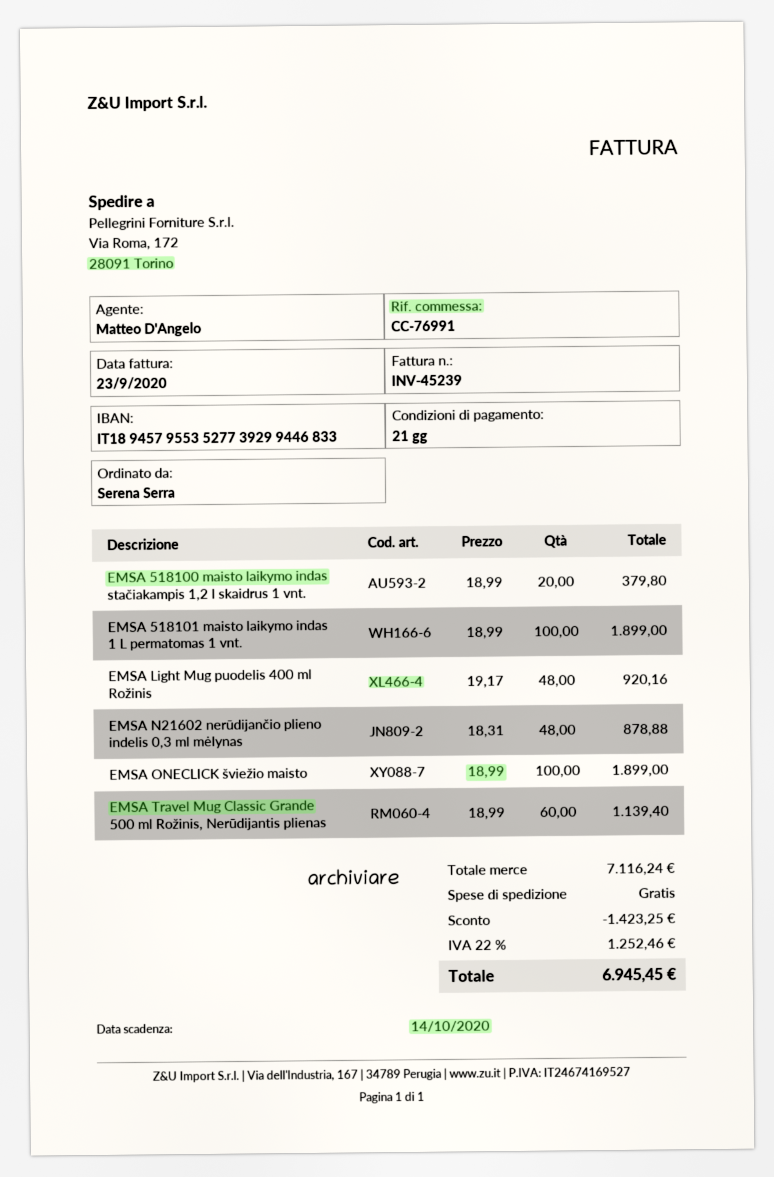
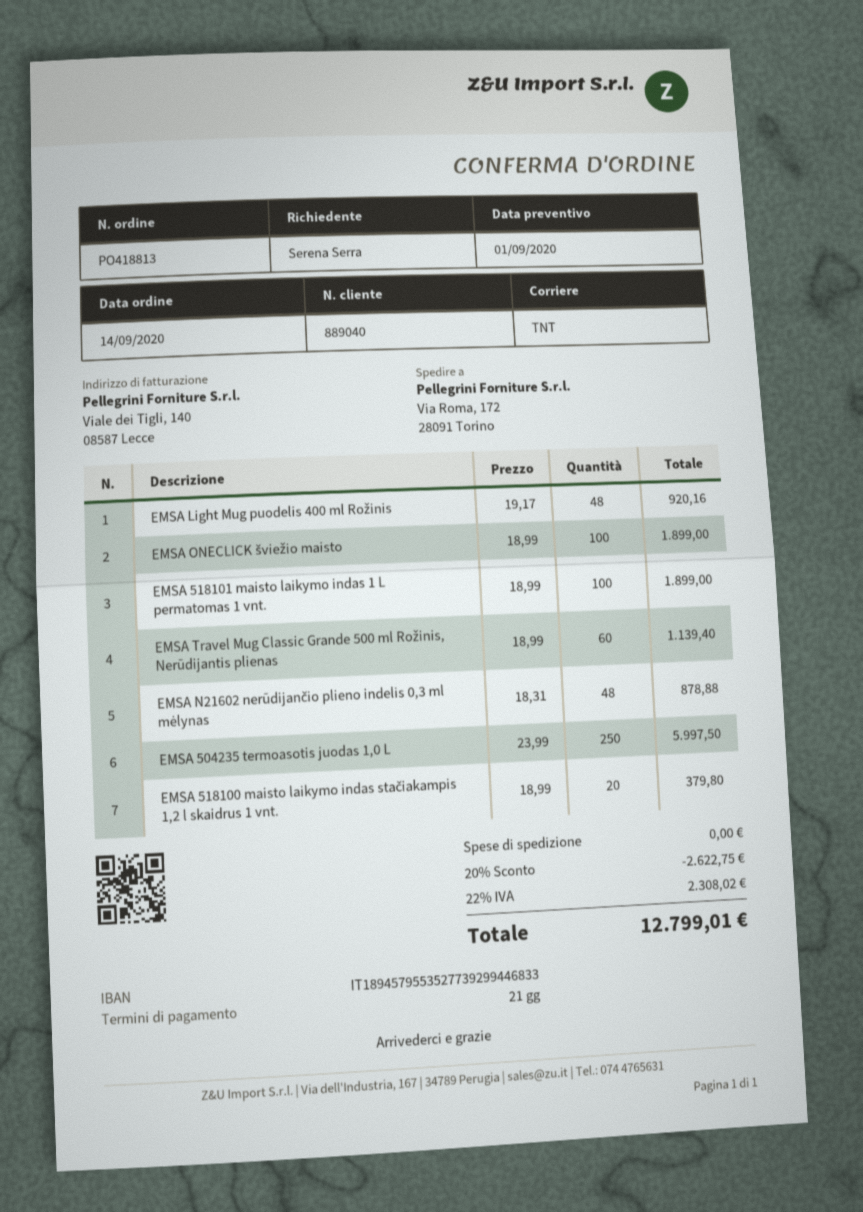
EMSA 504235 termoasotis juodas 1,0 L: none -> 250 x 23.99 = 5997.50
discount: 1423.25 -> 2622.75
tax: 22% = 1252.46 -> 22% = 2308.02
total: 6945.45 -> 12799.01

